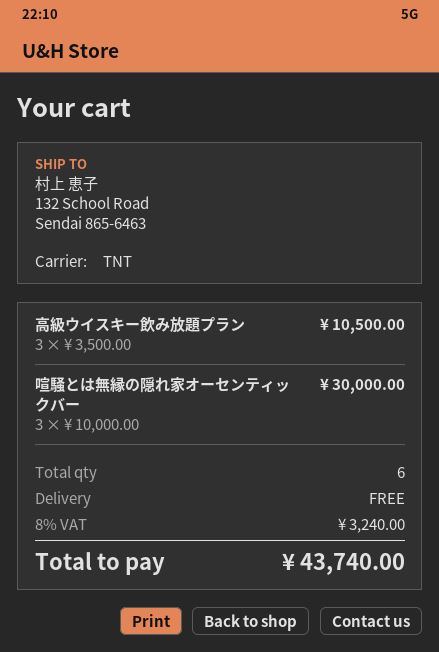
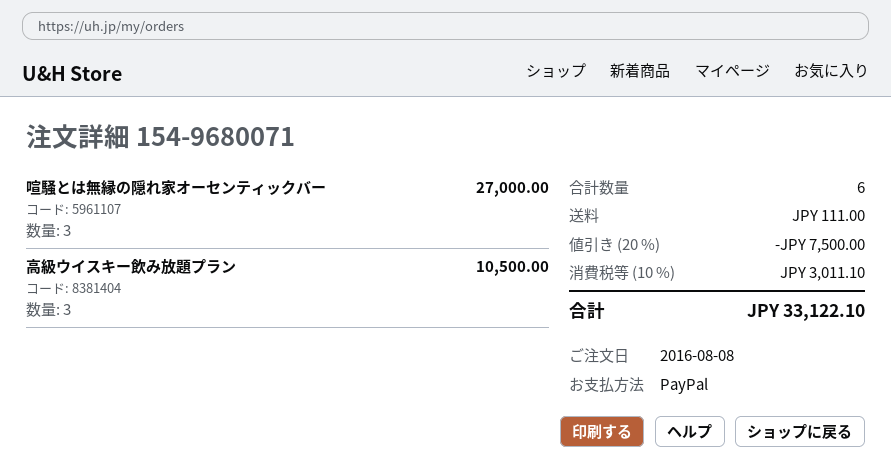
喧騒とは無縁の隠れ家オーセンティックバー: 3 for 30000.00 -> 3 for 27000.00
discount: none -> 20% = 7500.00
shipping: 0.00 -> 111.00
tax: 8% = 3240.00 -> 10% = 3011.10
total: 43740.00 -> 33122.10

